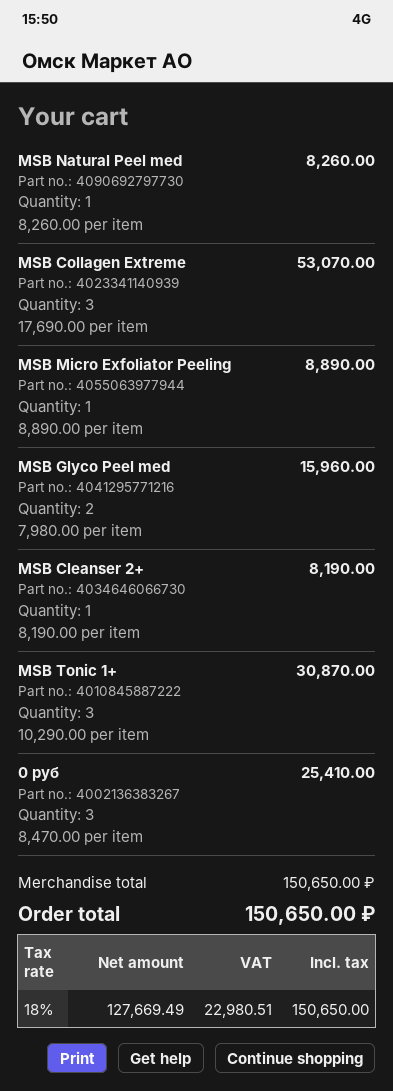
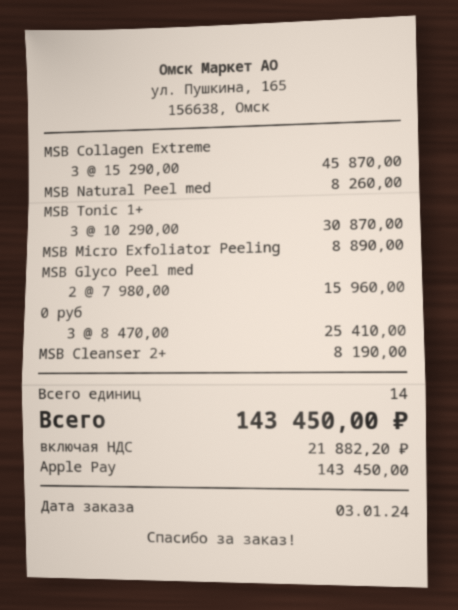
MSB Collagen Extreme: 3 x 17690.00 = 53070.00 -> 3 x 15290.00 = 45870.00
tax: 22980.51 -> 21882.20
total: 150650.00 -> 143450.00

